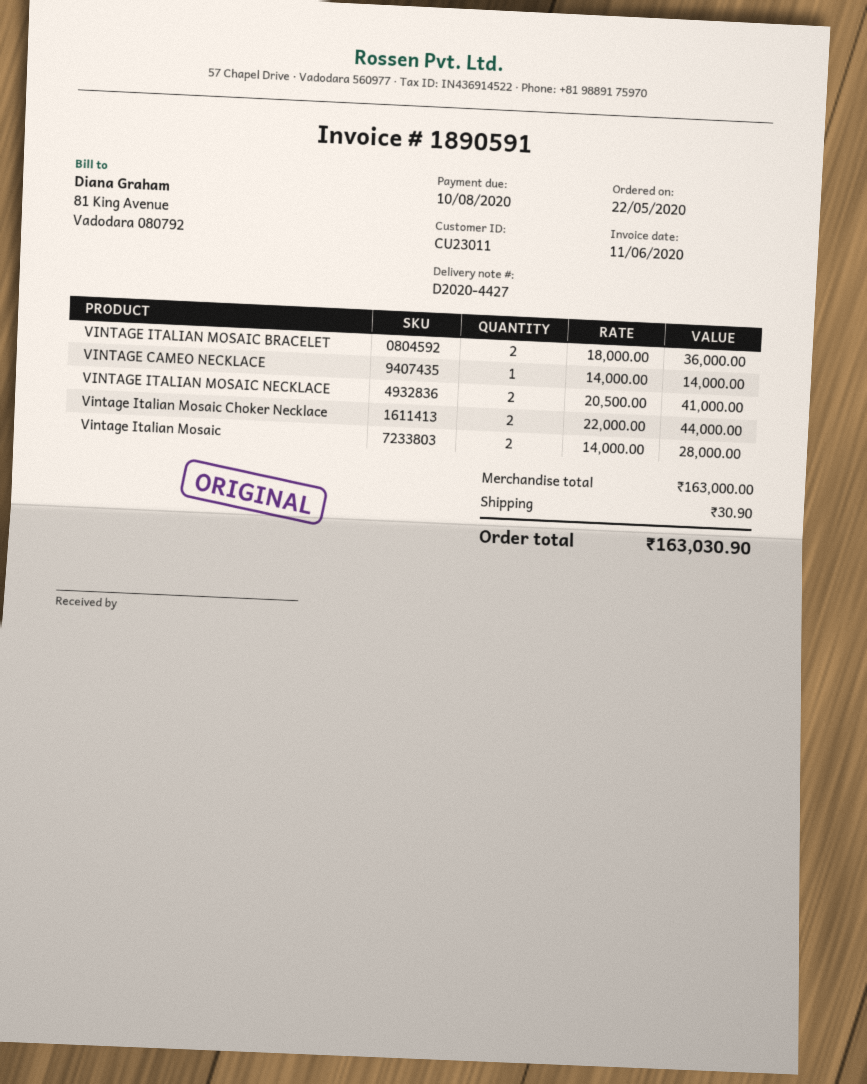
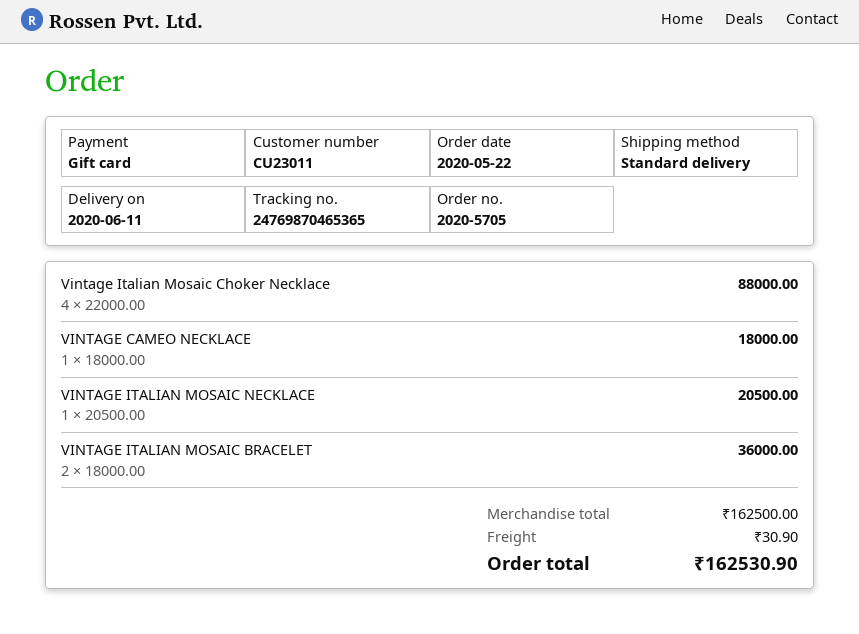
VINTAGE CAMEO NECKLACE: 1 x 14000.00 = 14000.00 -> 1 x 18000.00 = 18000.00
VINTAGE ITALIAN MOSAIC NECKLACE: 2 x 20500.00 = 41000.00 -> 1 x 20500.00 = 20500.00
Vintage Italian Mosaic Choker Necklace: 2 x 22000.00 = 44000.00 -> 4 x 22000.00 = 88000.00
Vintage Italian Mosaic: 2 x 14000.00 = 28000.00 -> none
subtotal: 163000.00 -> 162500.00
total: 163030.90 -> 162530.90

